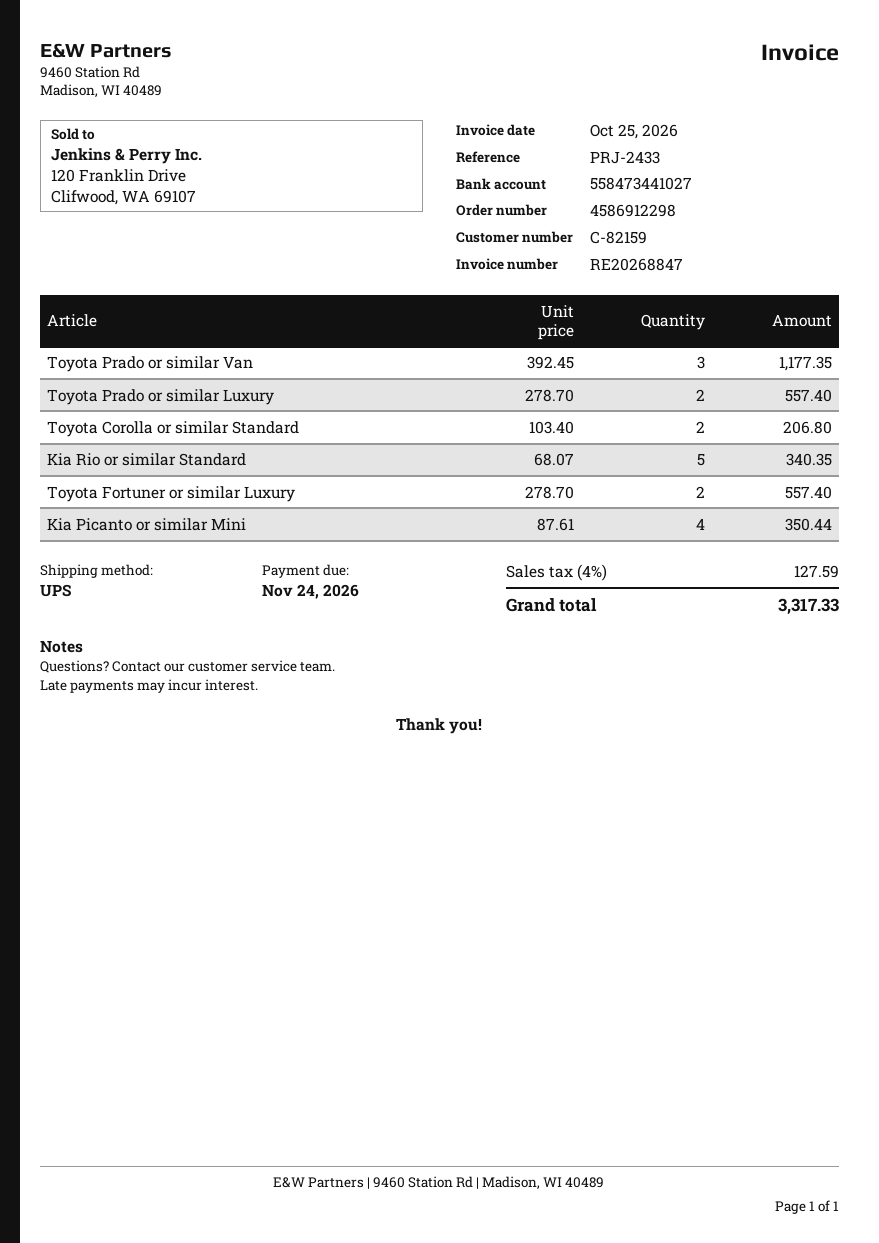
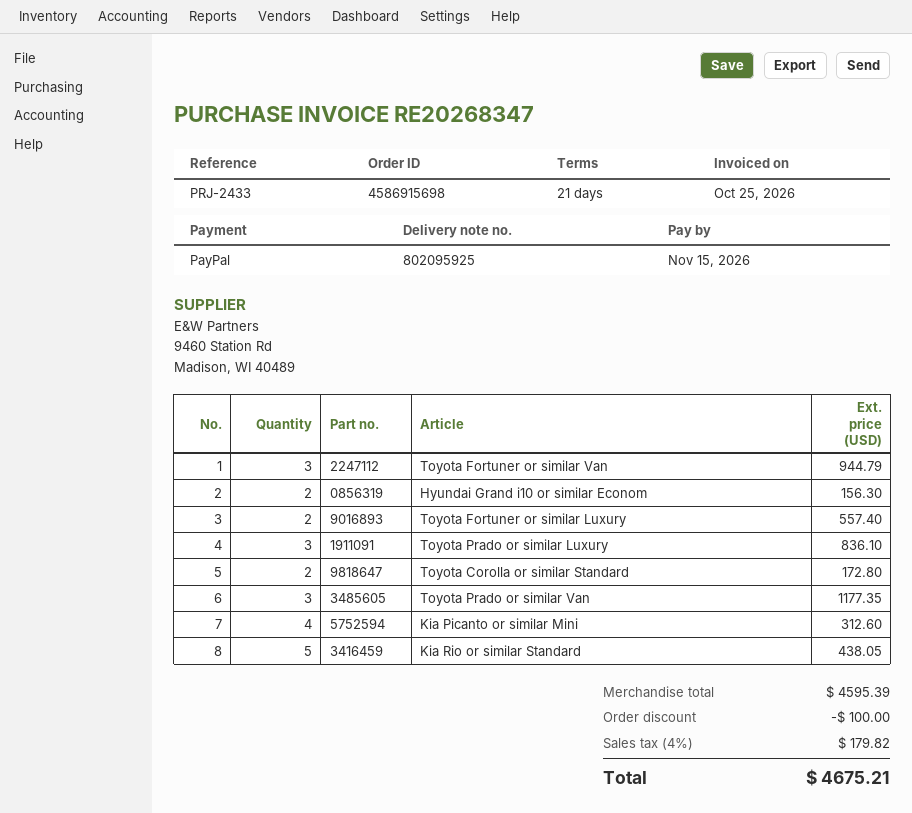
order number: 4586912298 -> 4586915698
invoice number: RE20268847 -> RE20268347
due date: 2026-11-24 -> 2026-11-15
Toyota Prado or similar Luxury: 2 for 557.40 -> 3 for 836.10
Toyota Corolla or similar Standard: 2 for 206.80 -> 2 for 172.80
Kia Rio or similar Standard: 5 for 340.35 -> 5 for 438.05
Kia Picanto or similar Mini: 4 for 350.44 -> 4 for 312.60
Toyota Fortuner or similar Van: none -> 3 for 944.79
Hyundai Grand i10 or similar Econom: none -> 2 for 156.30
discount: none -> 100.00
tax: 4% = 127.59 -> 4% = 179.82
total: 3317.33 -> 4675.21

